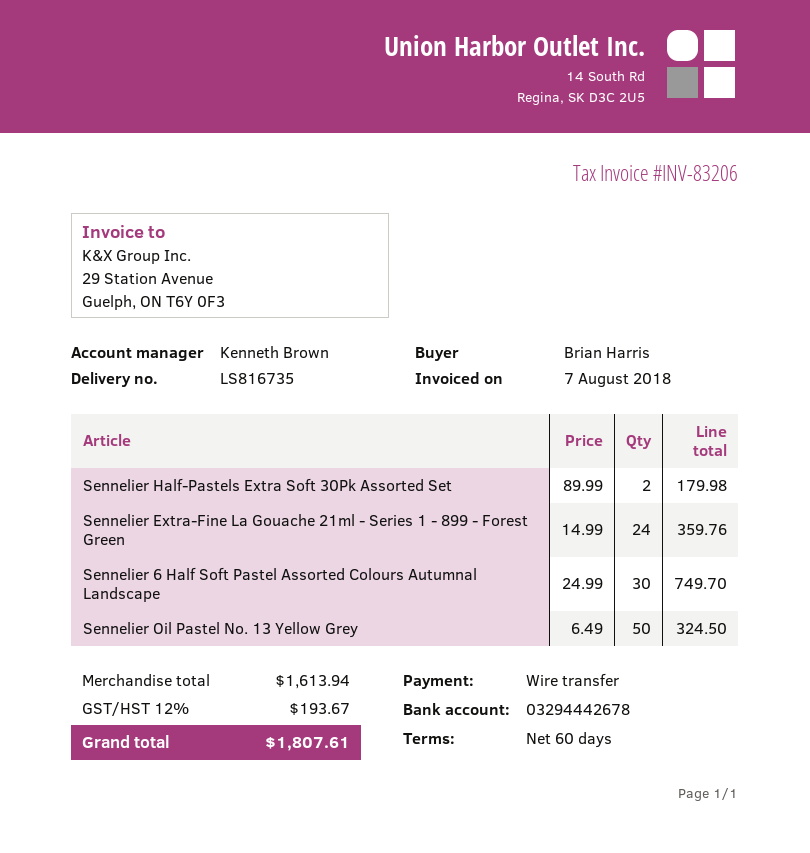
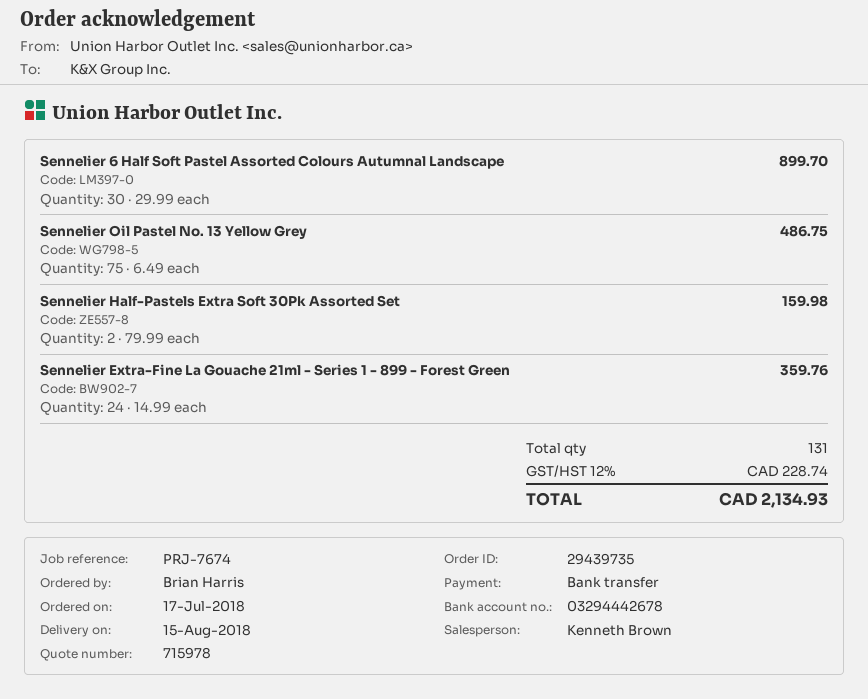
Sennelier Half-Pastels Extra Soft 30Pk Assorted Set: 2 x 89.99 = 179.98 -> 2 x 79.99 = 159.98
Sennelier 6 Half Soft Pastel Assorted Colours Autumnal Landscape: 30 x 24.99 = 749.70 -> 30 x 29.99 = 899.70
Sennelier Oil Pastel No. 13 Yellow Grey: 50 x 6.49 = 324.50 -> 75 x 6.49 = 486.75
tax: 12% = 193.67 -> 12% = 228.74
total: 1807.61 -> 2134.93

